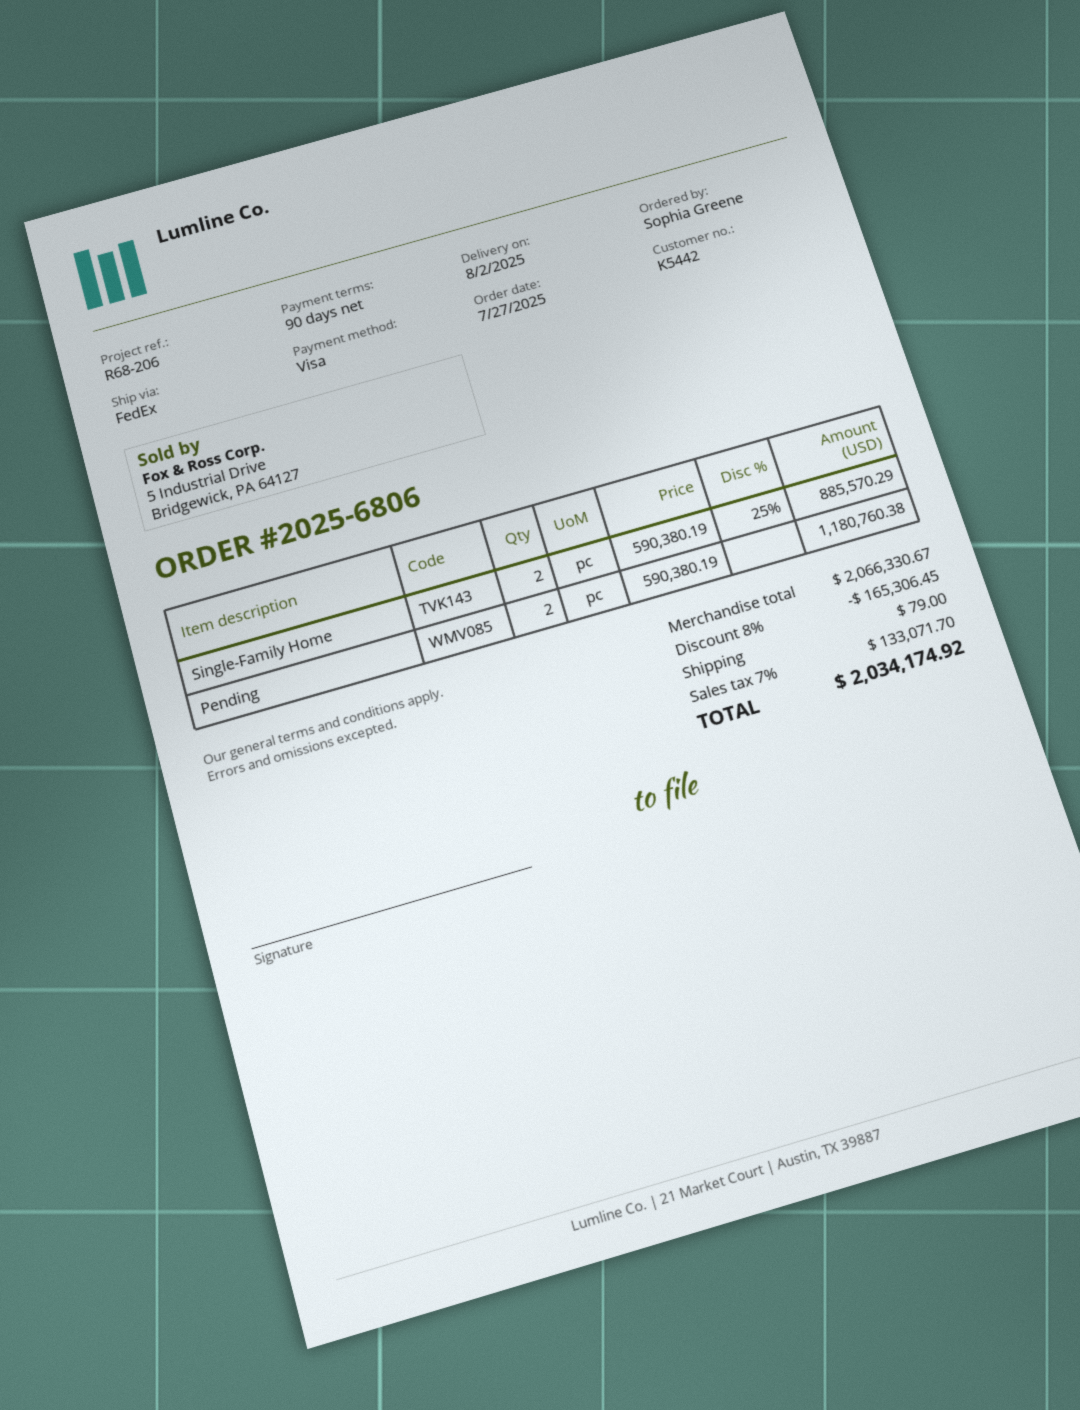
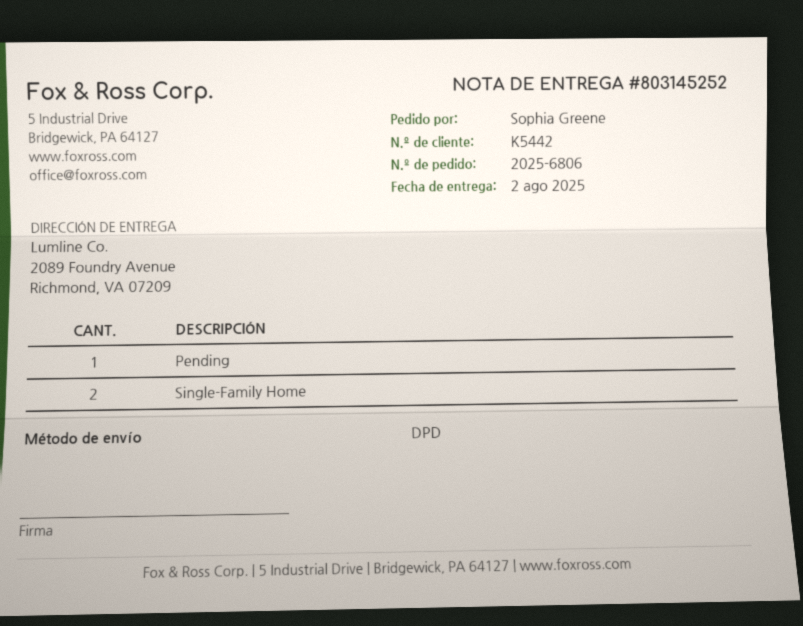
shipping method: FedEx -> DPD
Pending: 2 -> 1

